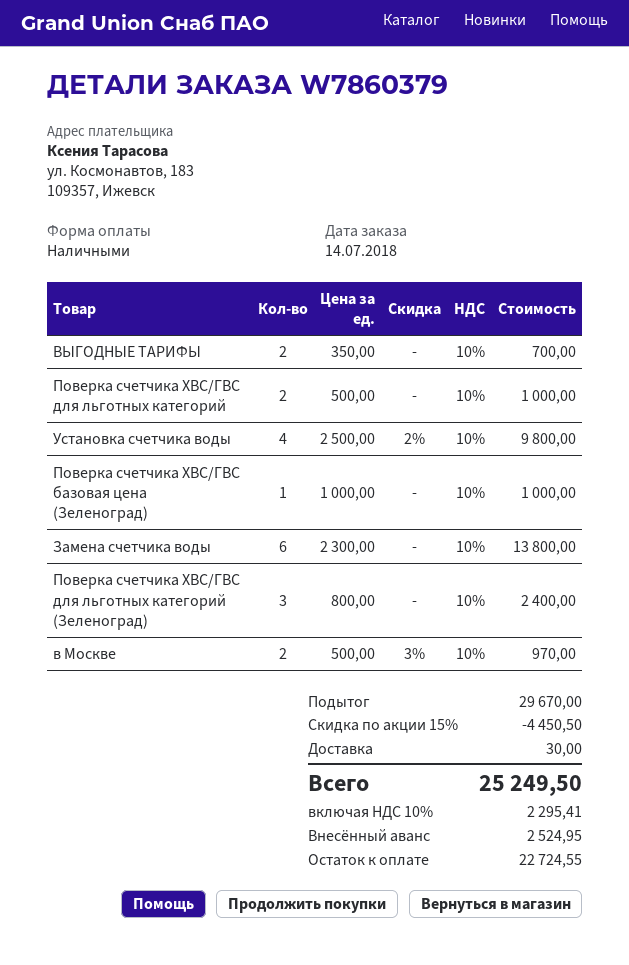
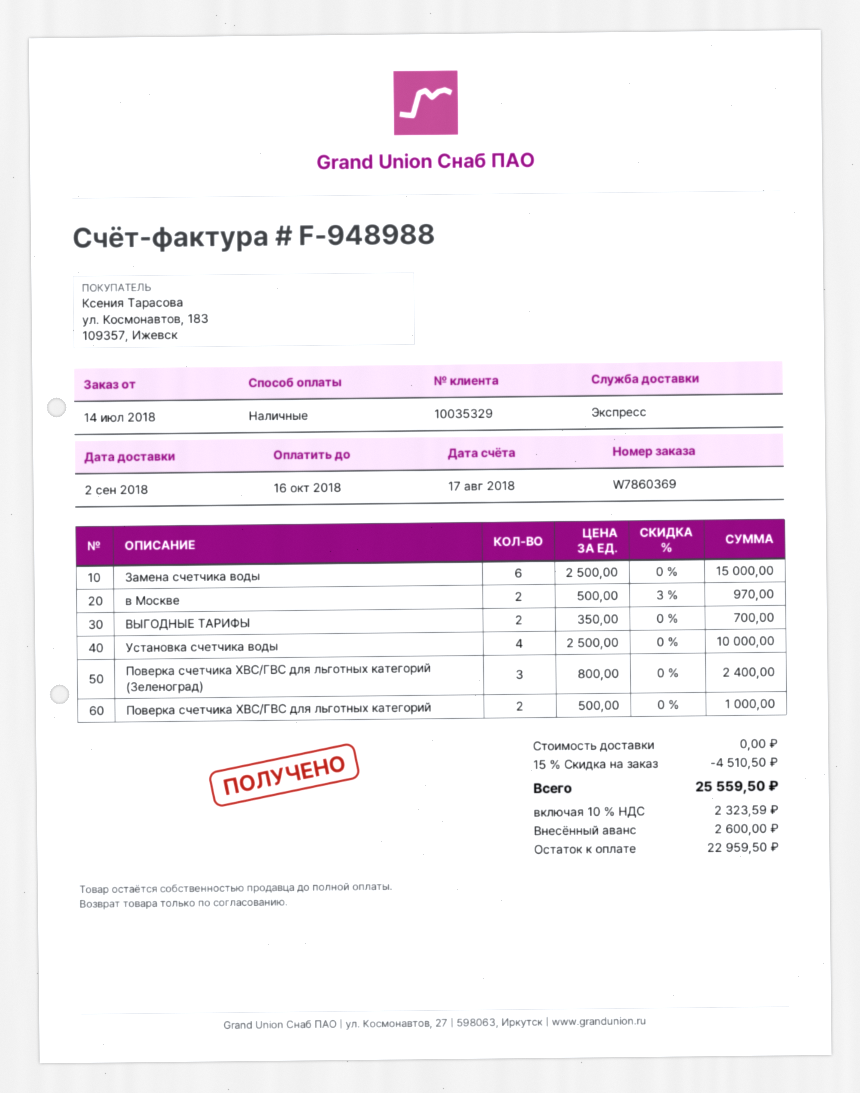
order number: W7860379 -> W7860369
Установка счетчика воды: 4 x 2500.00 - 2% = 9800.00 -> 4 x 2500.00 = 10000.00
Поверка счетчика ХВС/ГВС базовая цена (Зеленоград): 1 x 1000.00 = 1000.00 -> none
Замена счетчика воды: 6 x 2300.00 = 13800.00 -> 6 x 2500.00 = 15000.00
discount: 15% = 4450.50 -> 15% = 4510.50
shipping: 30.00 -> 0.00
tax: 10% = 2295.41 -> 10% = 2323.59
total: 25249.50 -> 25559.50
deposit: 2524.95 -> 2600.00
balance: 22724.55 -> 22959.50

